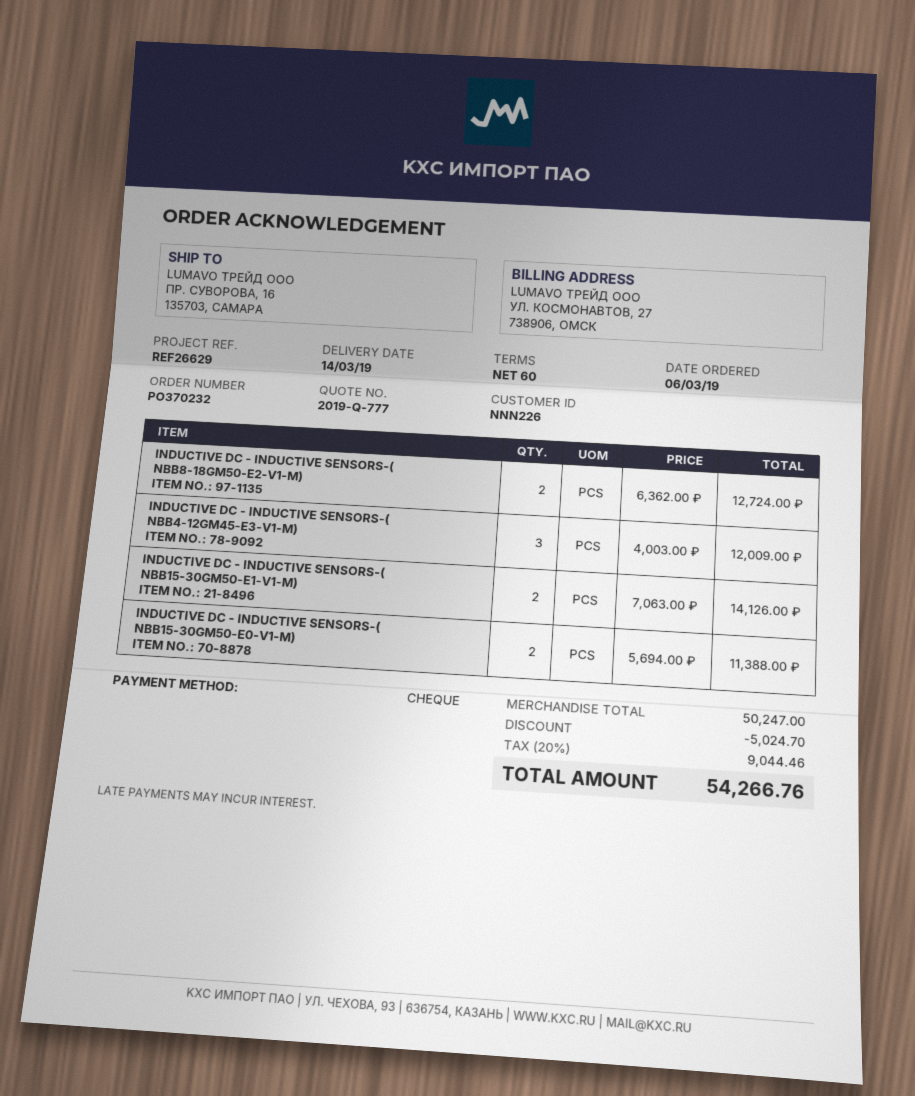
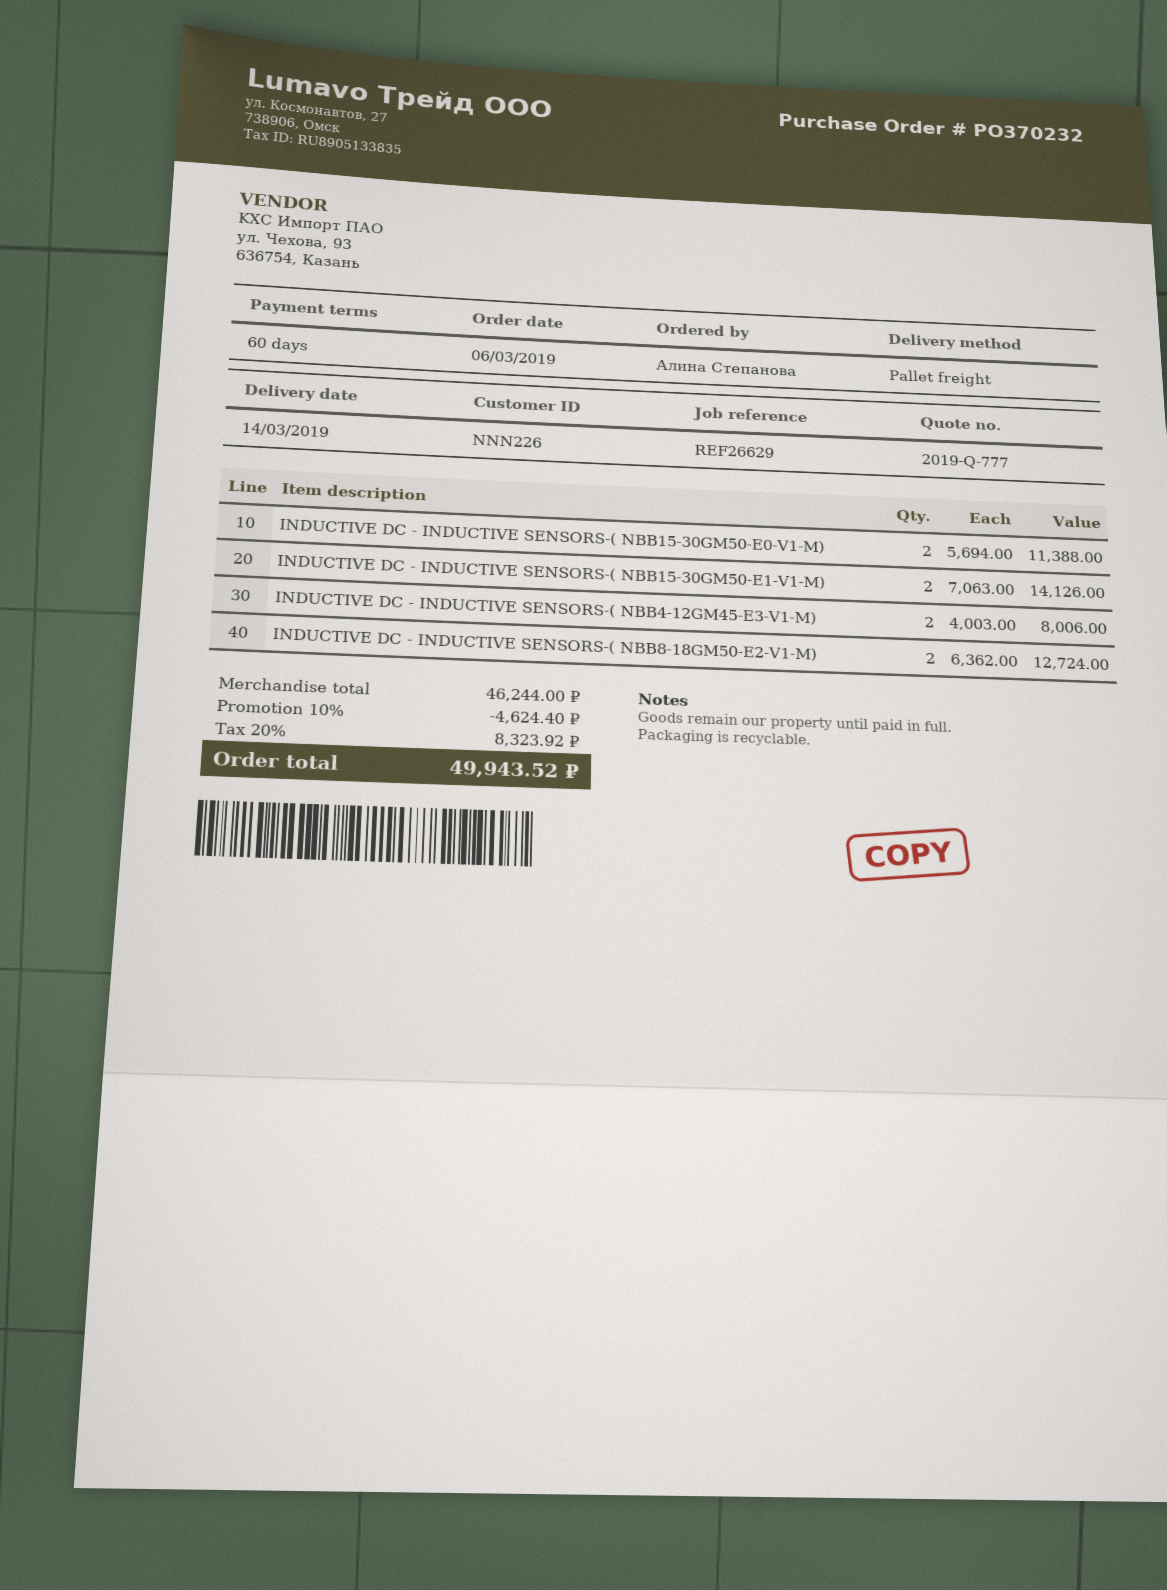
INDUCTIVE DC - INDUCTIVE SENSORS-( NBB4-12GM45-E3-V1-M): 3 x 4003.00 = 12009.00 -> 2 x 4003.00 = 8006.00
subtotal: 50247.00 -> 46244.00
discount: 5024.70 -> 4624.40
tax: 20% = 9044.46 -> 20% = 8323.92
total: 54266.76 -> 49943.52

